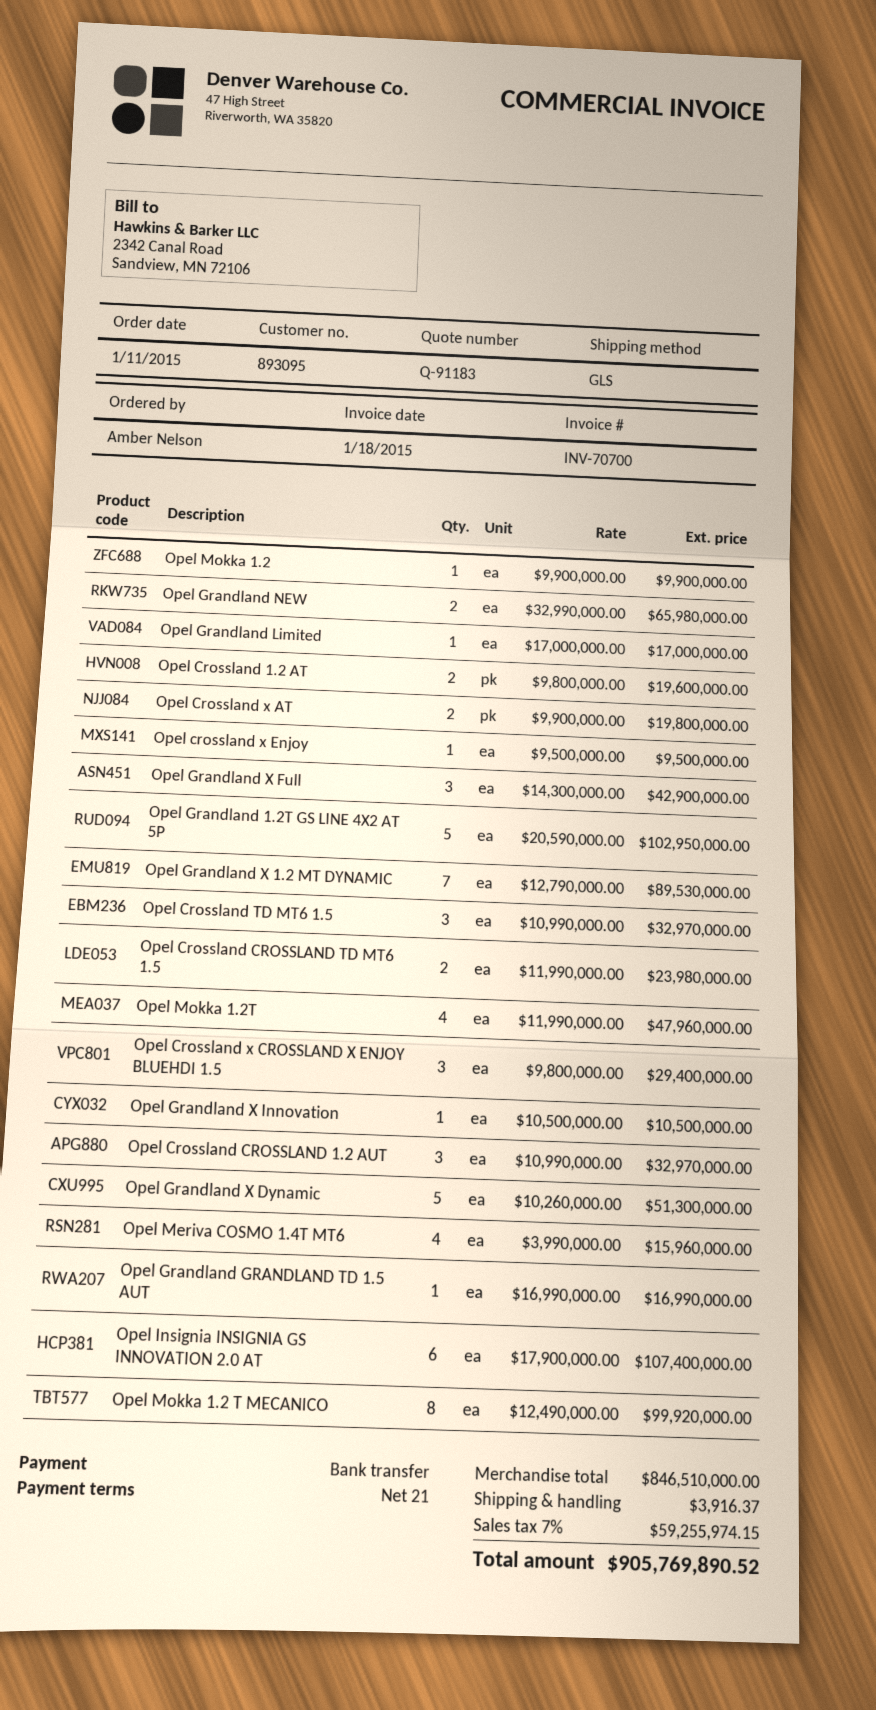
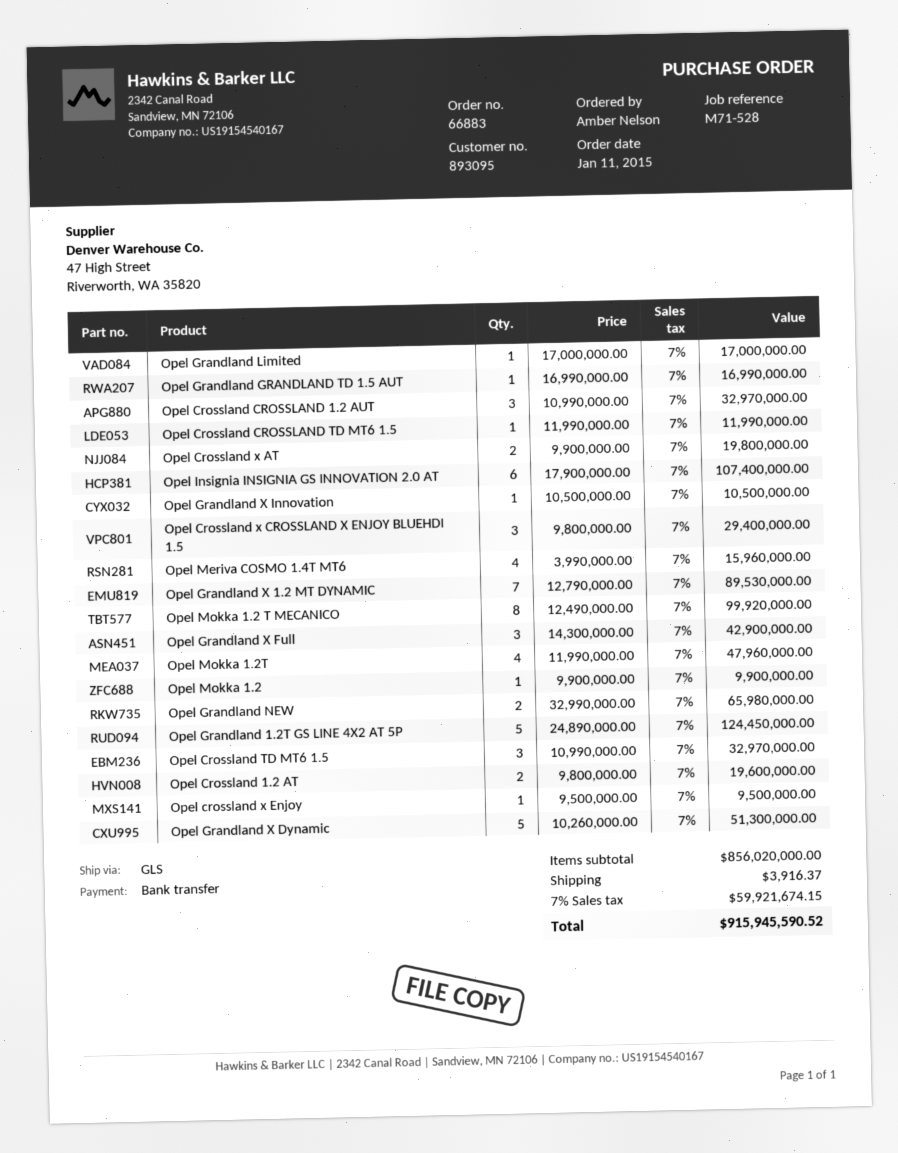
Opel Grandland 1.2T GS LINE 4X2 AT 5P: 5 x 20590000.00 = 102950000.00 -> 5 x 24890000.00 = 124450000.00
Opel Crossland CROSSLAND TD MT6 1.5: 2 x 11990000.00 = 23980000.00 -> 1 x 11990000.00 = 11990000.00
subtotal: 846510000.00 -> 856020000.00
tax: 7% = 59255974.15 -> 7% = 59921674.15
total: 905769890.52 -> 915945590.52

